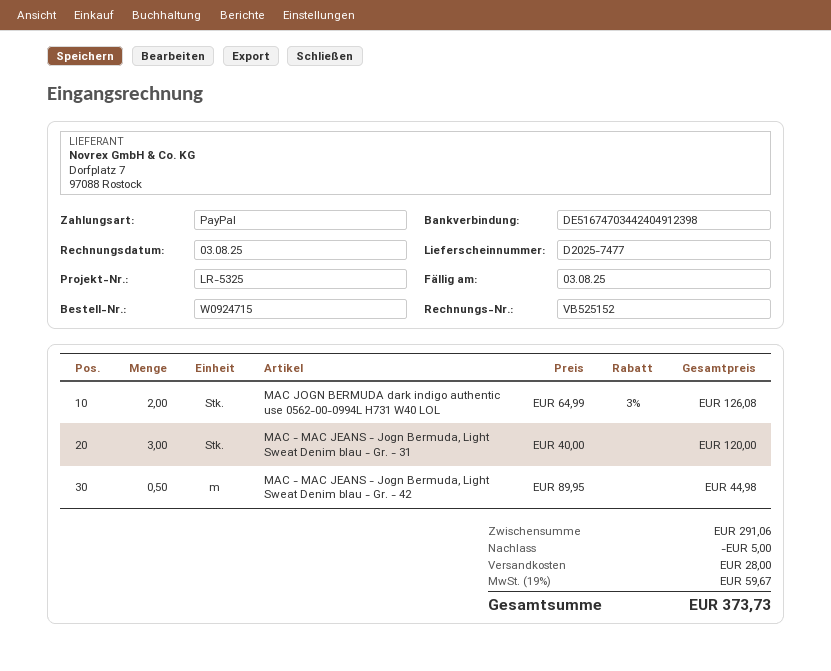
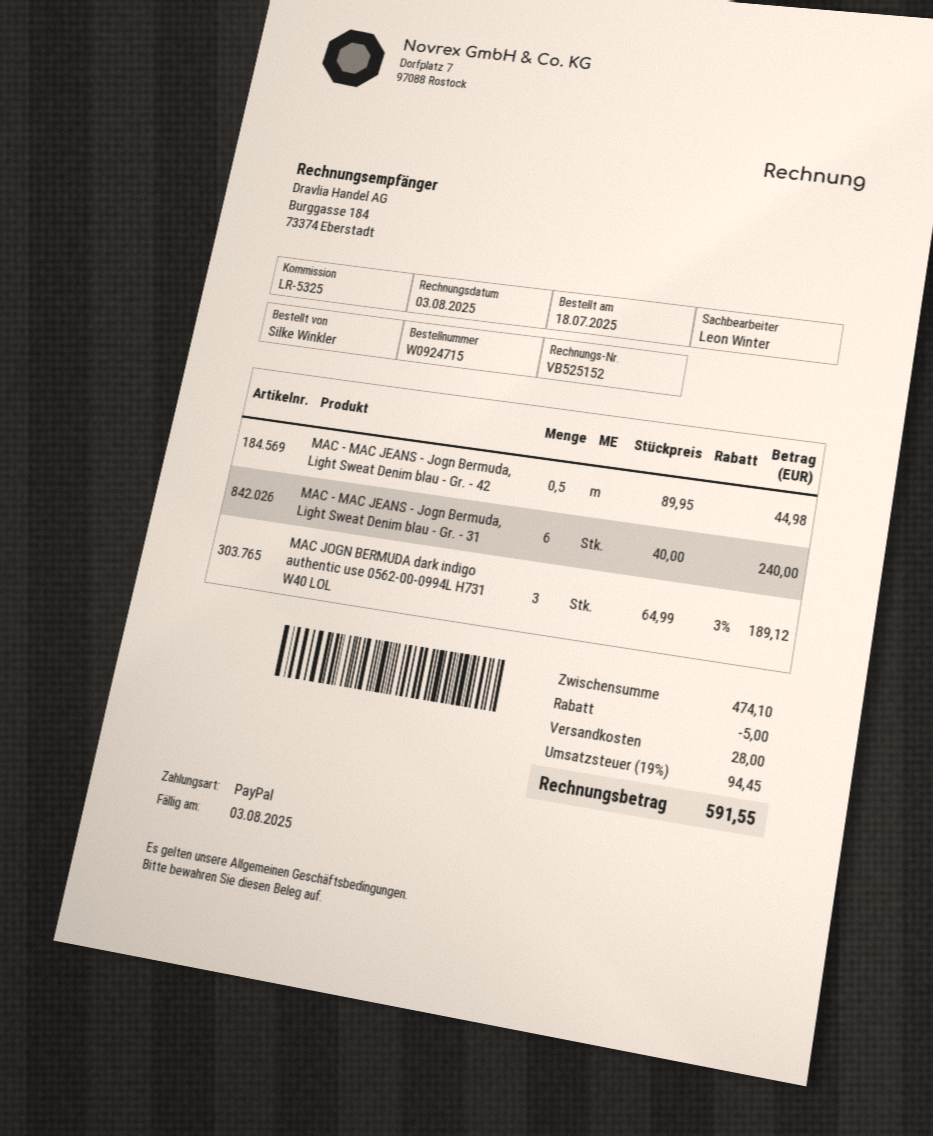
MAC JOGN BERMUDA dark indigo authentic use 0562-00-0994L H731 W40 LOL: 2 x 64.99 - 3% = 126.08 -> 3 x 64.99 - 3% = 189.12
MAC - MAC JEANS - Jogn Bermuda, Light Sweat Denim blau - Gr. - 31: 3 x 40.00 = 120.00 -> 6 x 40.00 = 240.00
subtotal: 291.06 -> 474.10
tax: 19% = 59.67 -> 19% = 94.45
total: 373.73 -> 591.55

